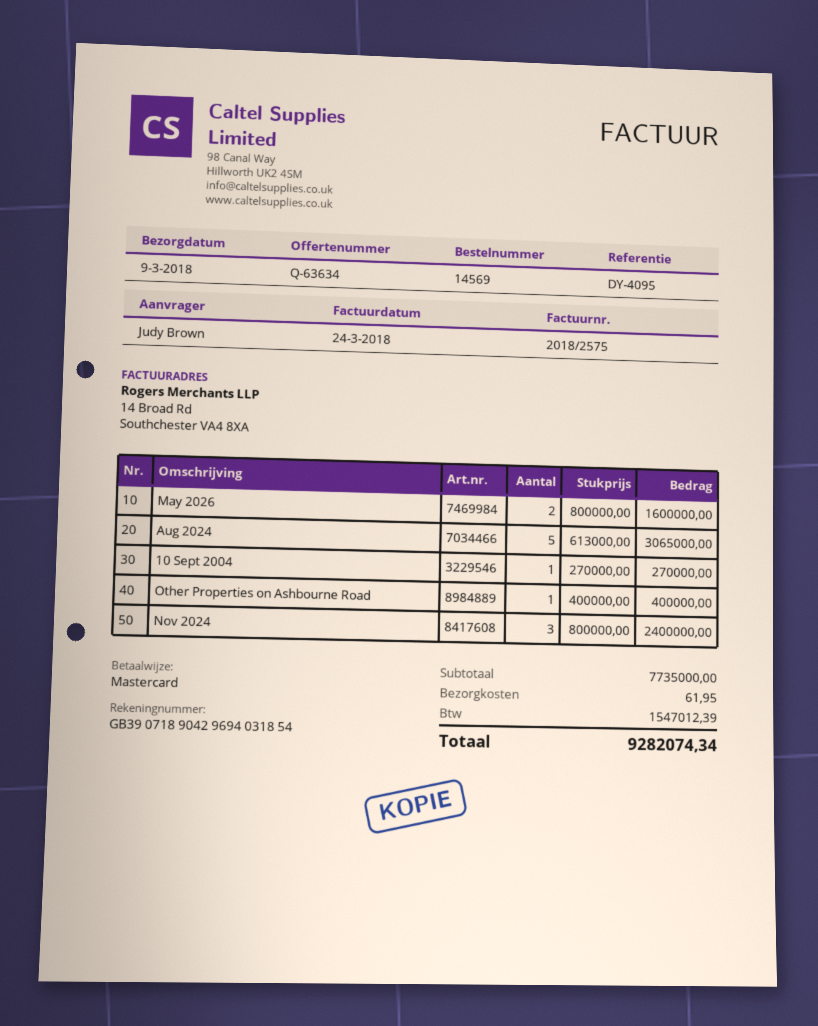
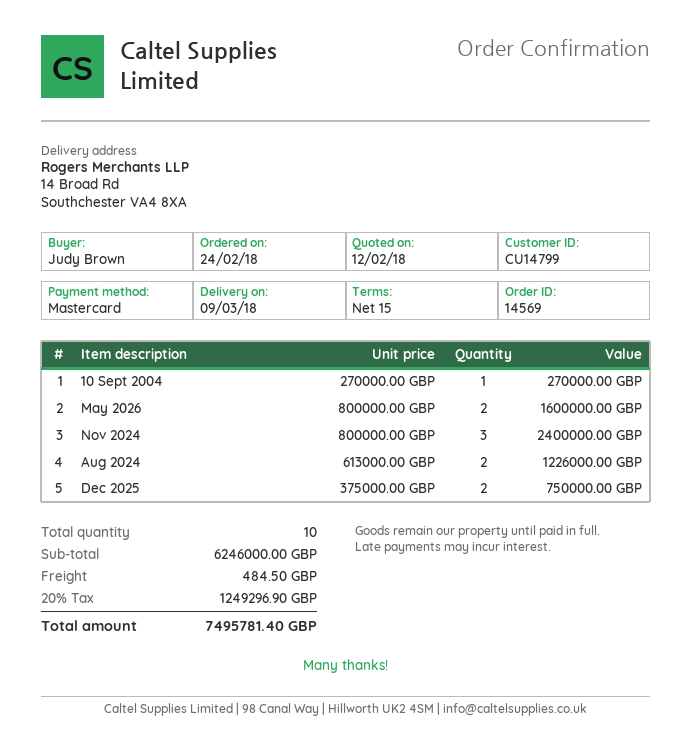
Aug 2024: 5 x 613000.00 = 3065000.00 -> 2 x 613000.00 = 1226000.00
Other Properties on Ashbourne Road: 1 x 400000.00 = 400000.00 -> none
Dec 2025: none -> 2 x 375000.00 = 750000.00
subtotal: 7735000.00 -> 6246000.00
shipping: 61.95 -> 484.50
tax: 1547012.39 -> 1249296.90
total: 9282074.34 -> 7495781.40

